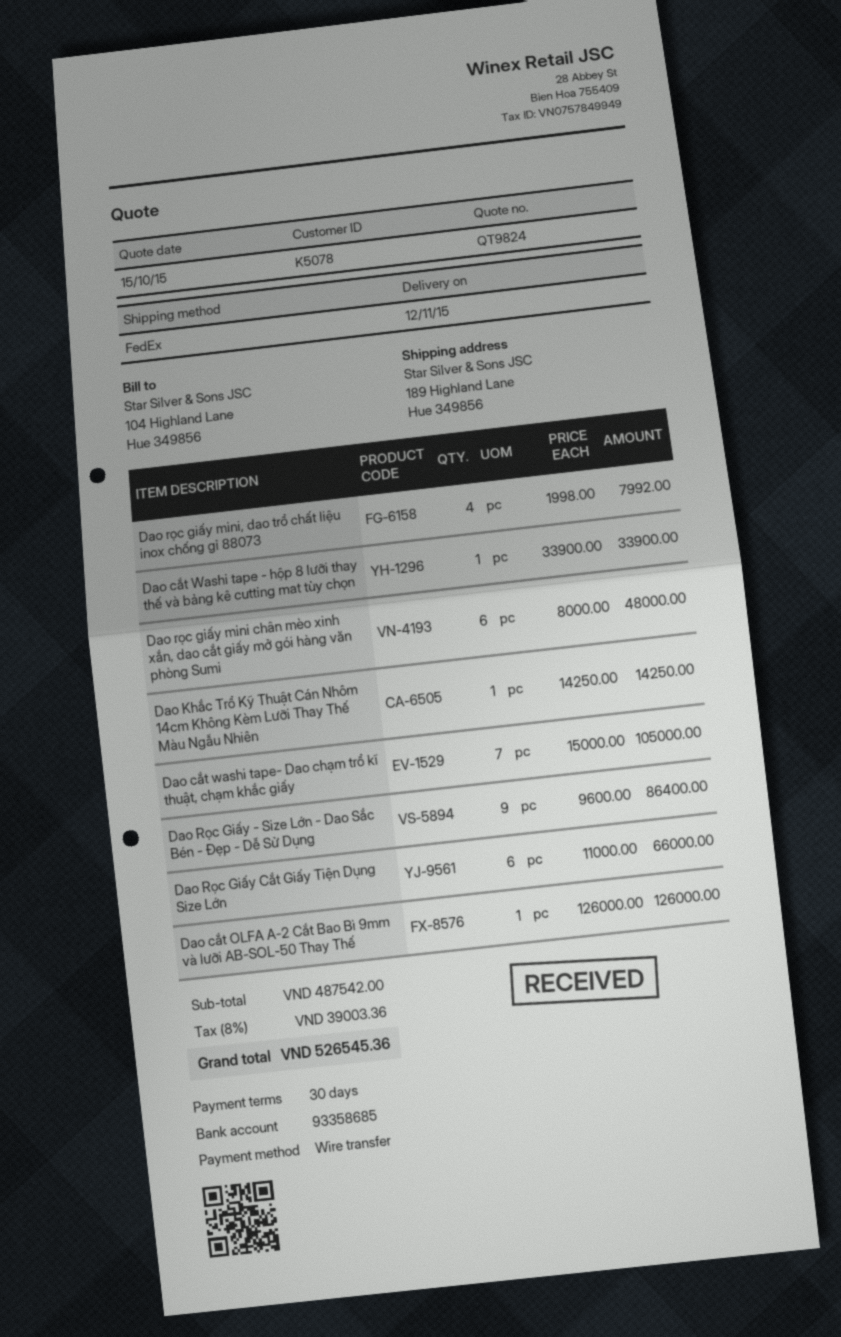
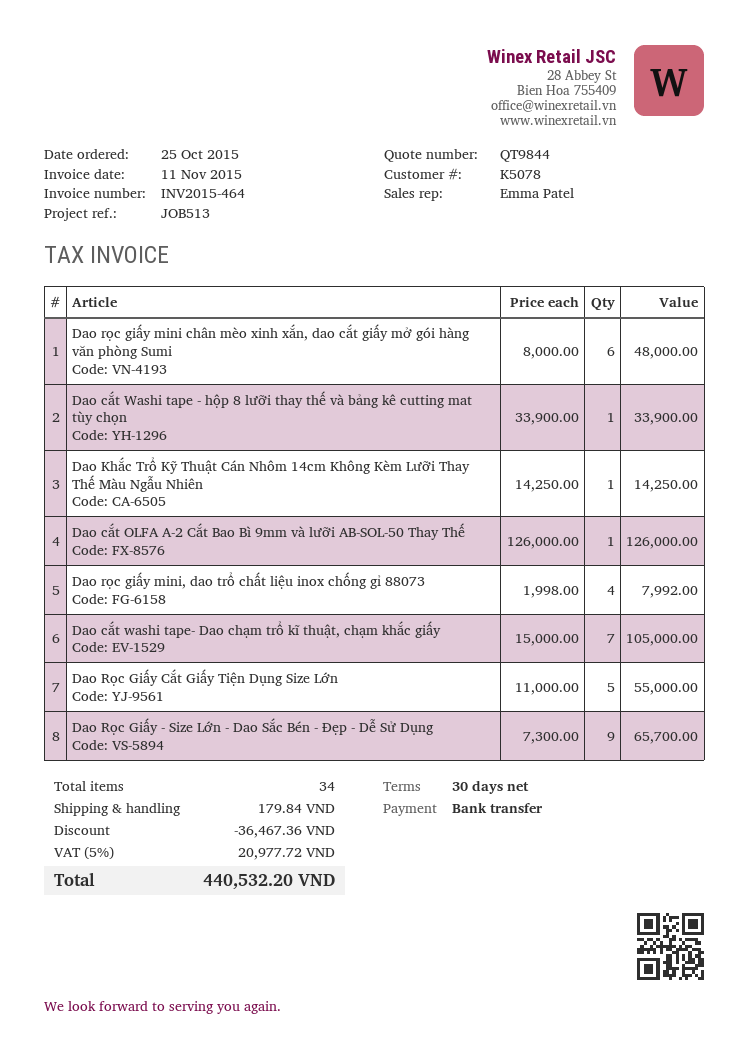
quote number: QT9824 -> QT9844
Dao Rọc Giấy - Size Lớn - Dao Sắc Bén - Đẹp - Dễ Sử Dụng: 9 x 9600.00 = 86400.00 -> 9 x 7300.00 = 65700.00
Dao Rọc Giấy Cắt Giấy Tiện Dụng Size Lớn: 6 x 11000.00 = 66000.00 -> 5 x 11000.00 = 55000.00
discount: none -> 36467.36
shipping: none -> 179.84
tax: 8% = 39003.36 -> 5% = 20977.72
total: 526545.36 -> 440532.20

